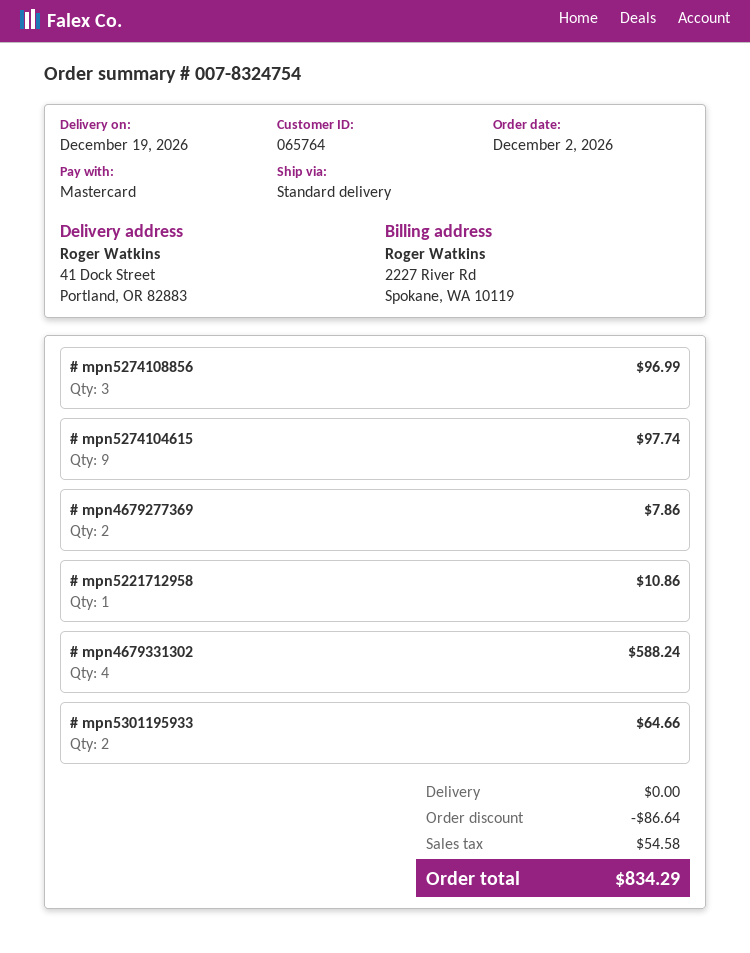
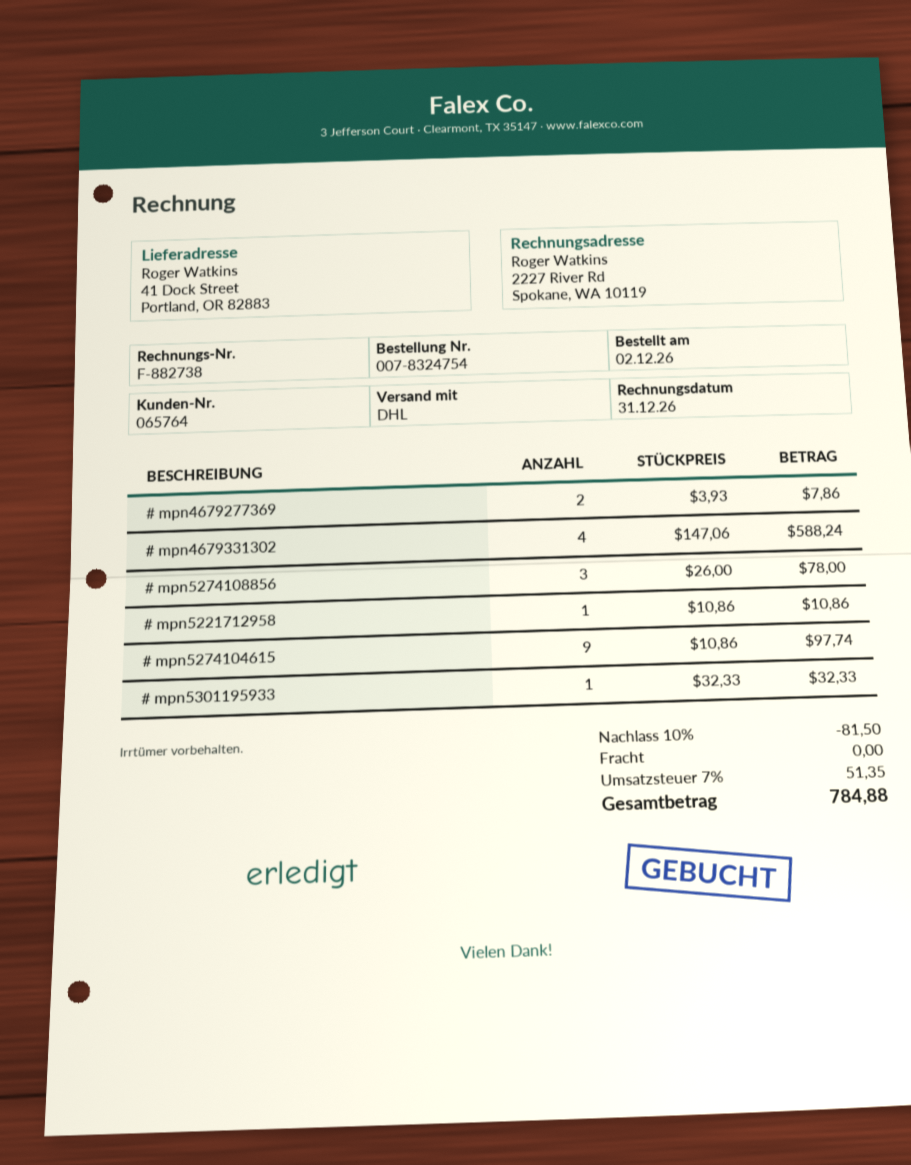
shipping method: standard -> DHL
# mpn5274108856: 3 for 96.99 -> 3 for 78.00
# mpn5301195933: 2 for 64.66 -> 1 for 32.33
discount: 86.64 -> 81.50
tax: 54.58 -> 51.35
total: 834.29 -> 784.88

